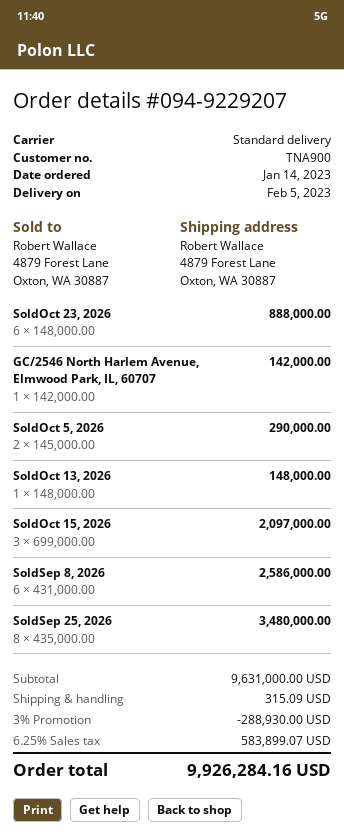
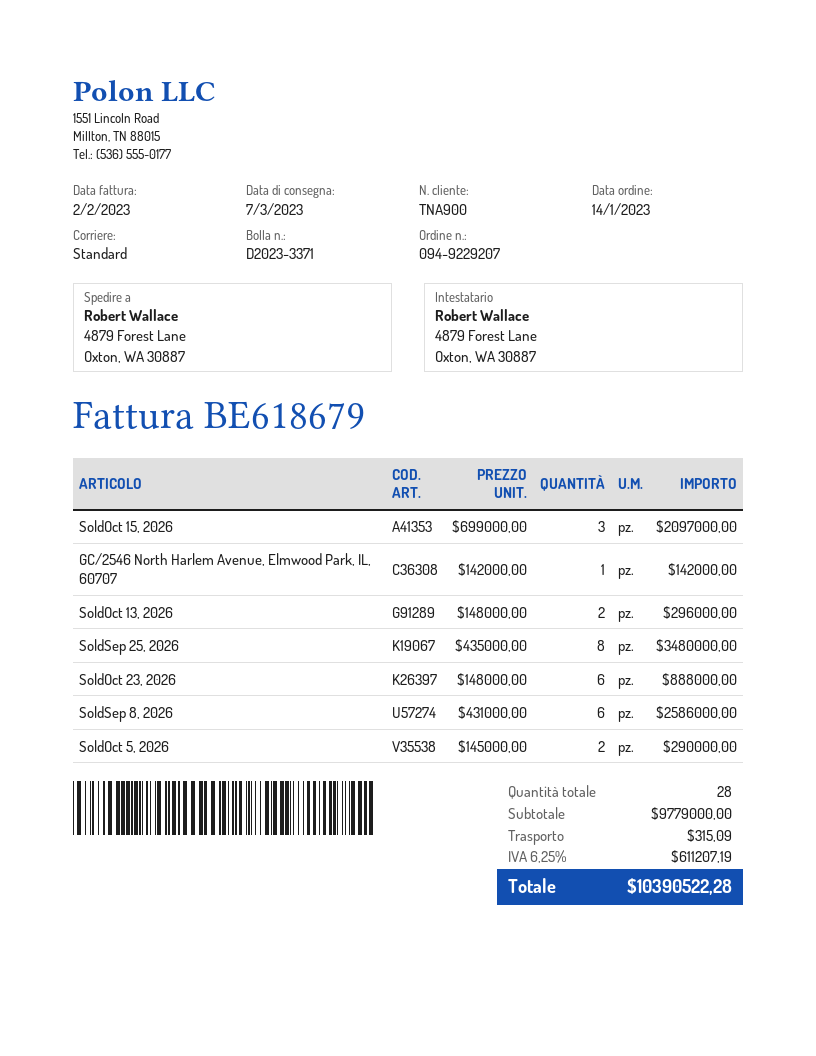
delivery date: 2023-02-05 -> 2023-03-07
SoldOct 13, 2026: 1 x 148000.00 = 148000.00 -> 2 x 148000.00 = 296000.00
subtotal: 9631000.00 -> 9779000.00
discount: 3% = 288930.00 -> none
tax: 6.25% = 583899.07 -> 6.25% = 611207.19
total: 9926284.16 -> 10390522.28

